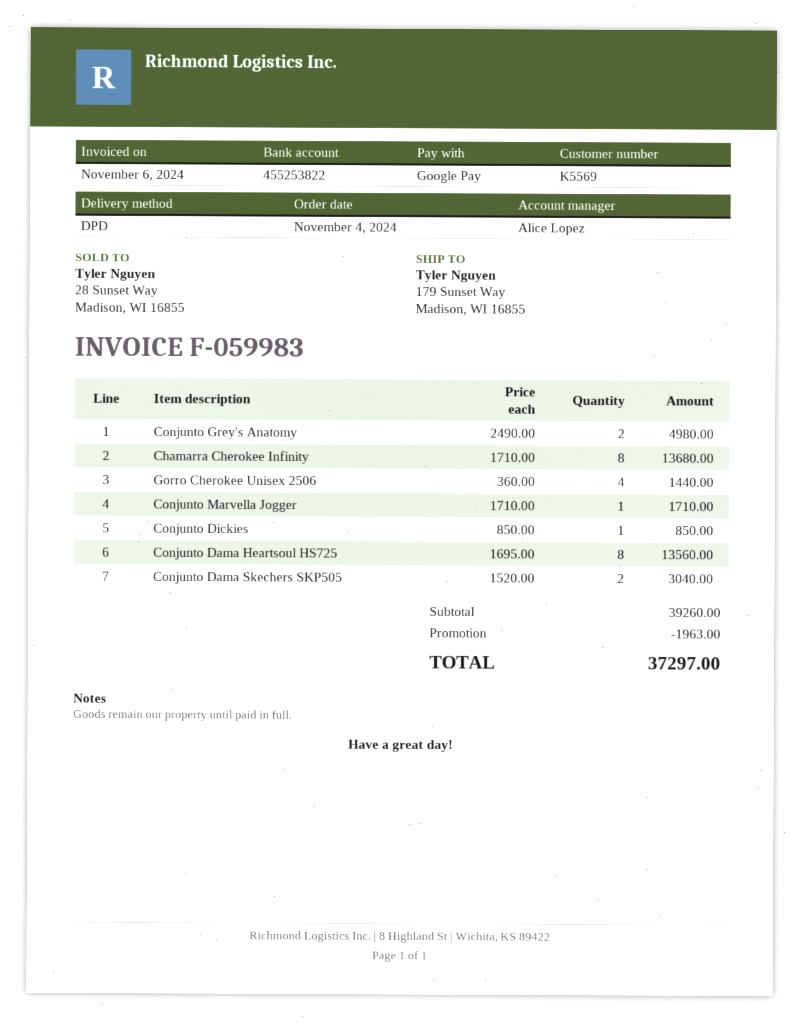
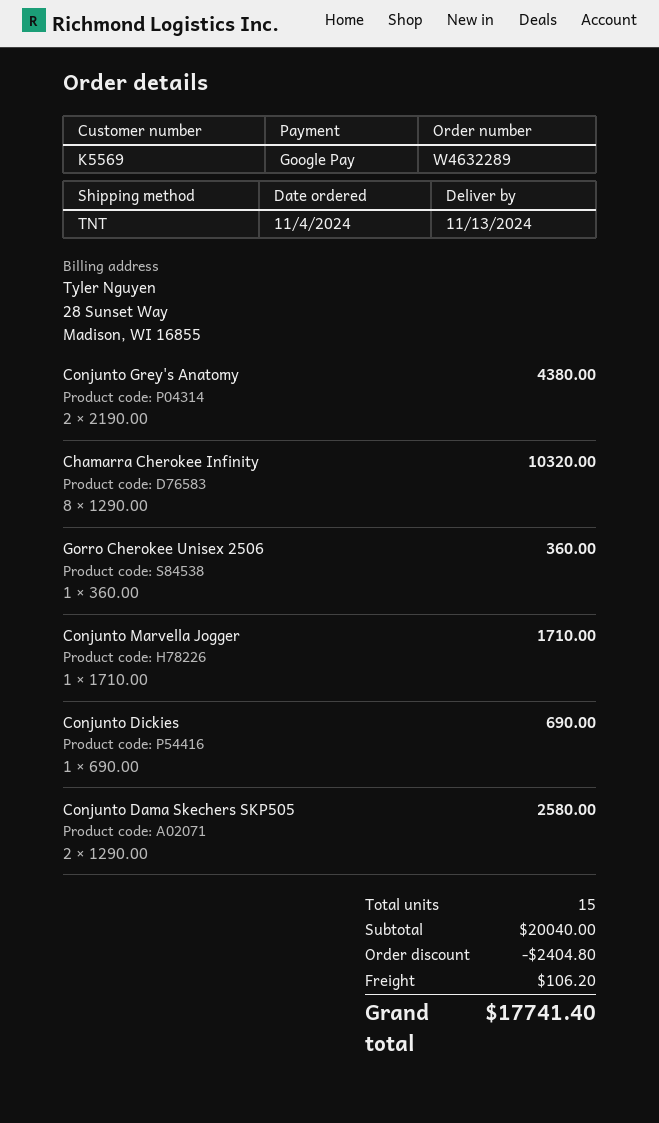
shipping method: DPD -> TNT
Conjunto Grey's Anatomy: 2 x 2490.00 = 4980.00 -> 2 x 2190.00 = 4380.00
Chamarra Cherokee Infinity: 8 x 1710.00 = 13680.00 -> 8 x 1290.00 = 10320.00
Gorro Cherokee Unisex 2506: 4 x 360.00 = 1440.00 -> 1 x 360.00 = 360.00
Conjunto Dickies: 1 x 850.00 = 850.00 -> 1 x 690.00 = 690.00
Conjunto Dama Heartsoul HS725: 8 x 1695.00 = 13560.00 -> none
Conjunto Dama Skechers SKP505: 2 x 1520.00 = 3040.00 -> 2 x 1290.00 = 2580.00
subtotal: 39260.00 -> 20040.00
discount: 1963.00 -> 2404.80
shipping: none -> 106.20
total: 37297.00 -> 17741.40

